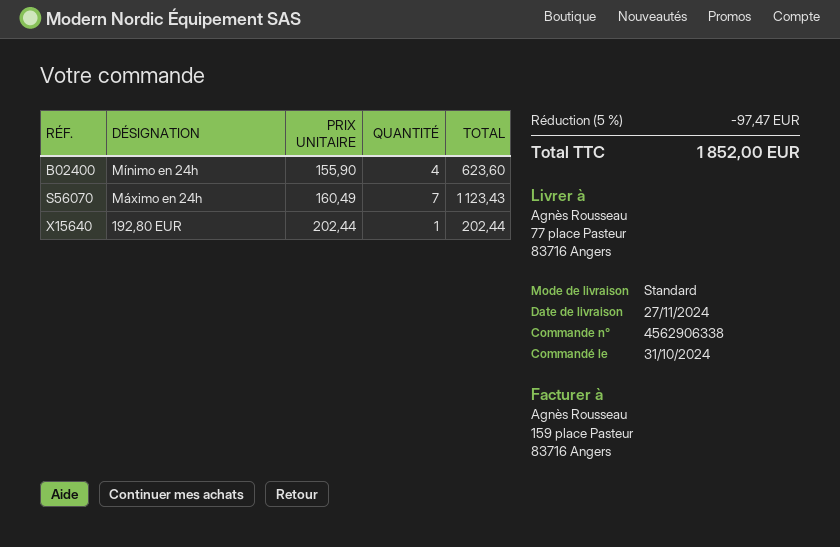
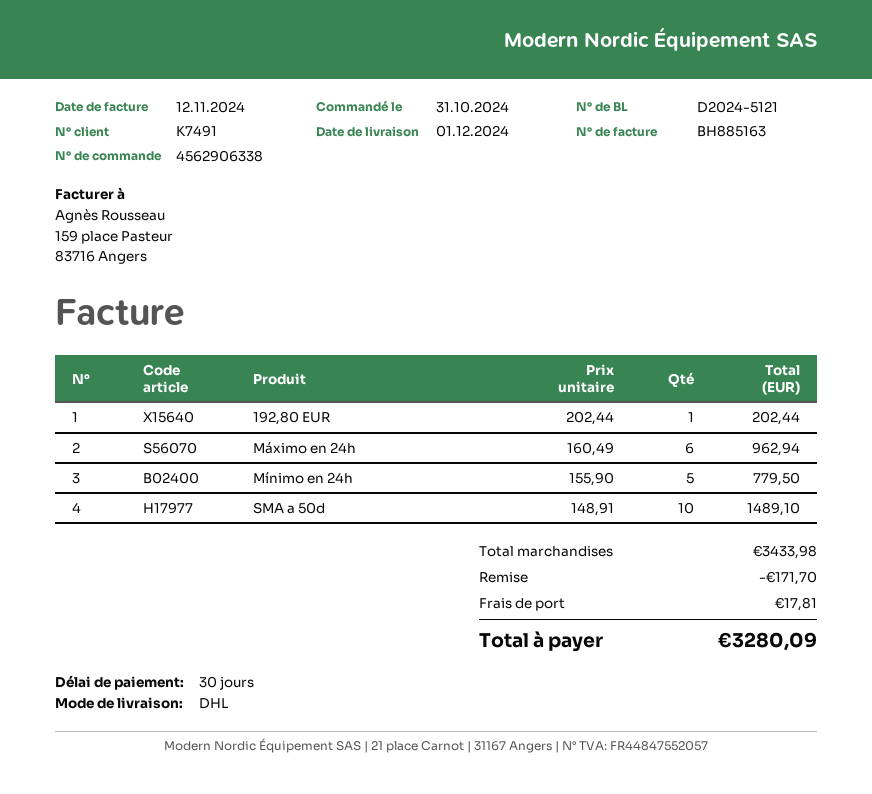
delivery date: 2024-11-27 -> 2024-12-01
shipping method: standard -> DHL
Mínimo en 24h: 4 x 155.90 = 623.60 -> 5 x 155.90 = 779.50
Máximo en 24h: 7 x 160.49 = 1123.43 -> 6 x 160.49 = 962.94
SMA a 50d: none -> 10 x 148.91 = 1489.10
discount: 97.47 -> 171.70
shipping: none -> 17.81
total: 1852.00 -> 3280.09

